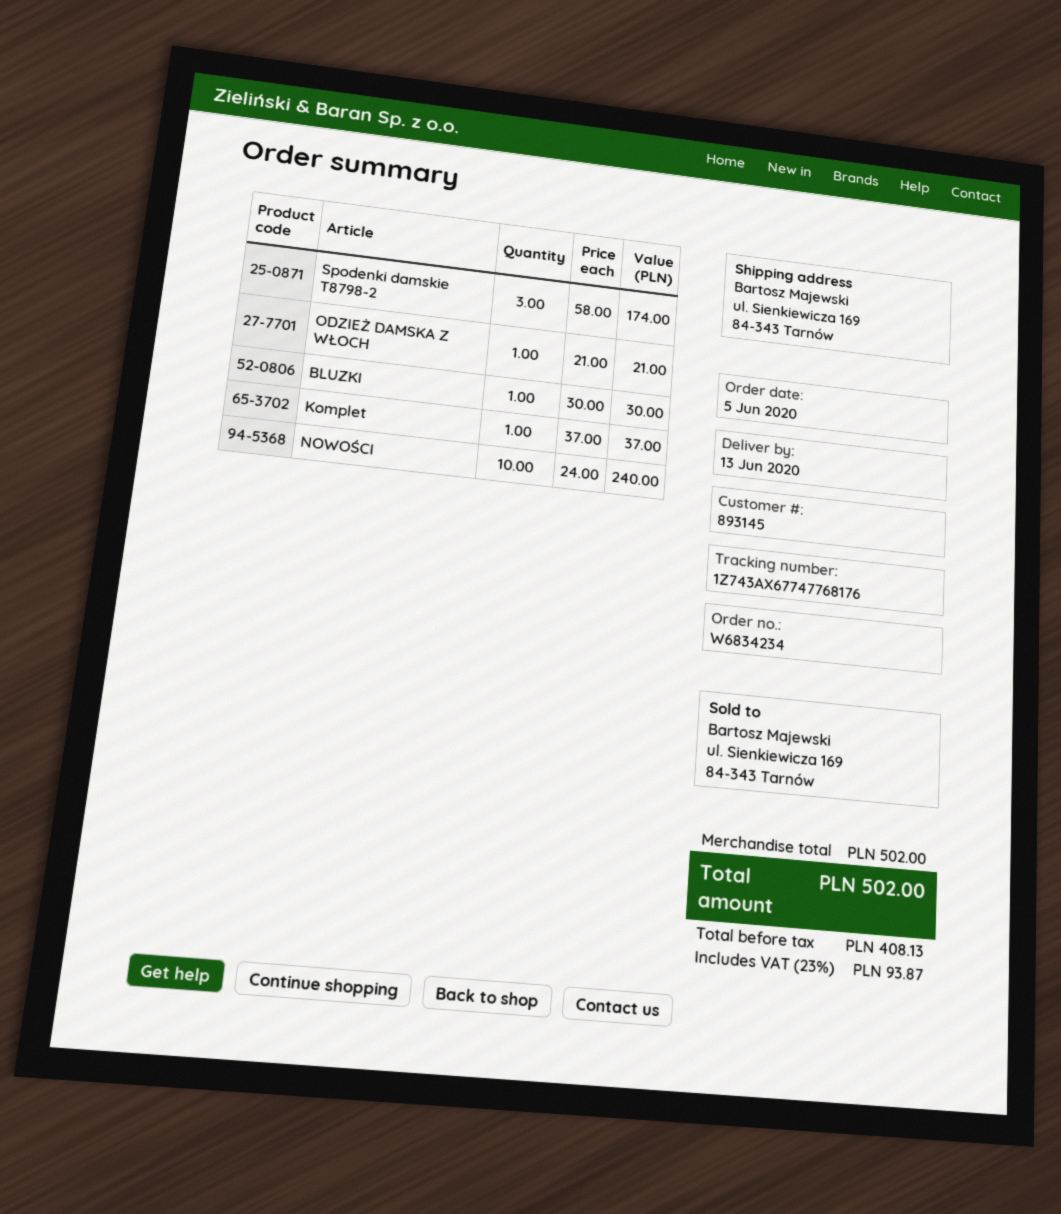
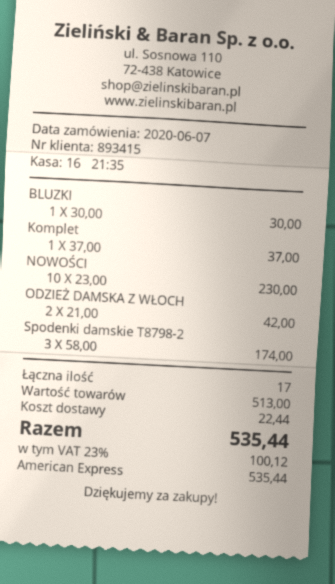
order date: 2020-06-05 -> 2020-06-07
customer number: 893145 -> 893415
ODZIEŻ DAMSKA Z WŁOCH: 1 x 21.00 = 21.00 -> 2 x 21.00 = 42.00
NOWOŚCI: 10 x 24.00 = 240.00 -> 10 x 23.00 = 230.00
subtotal: 502.00 -> 513.00
shipping: none -> 22.44
tax: 23% = 93.87 -> 23% = 100.12
total: 502.00 -> 535.44

